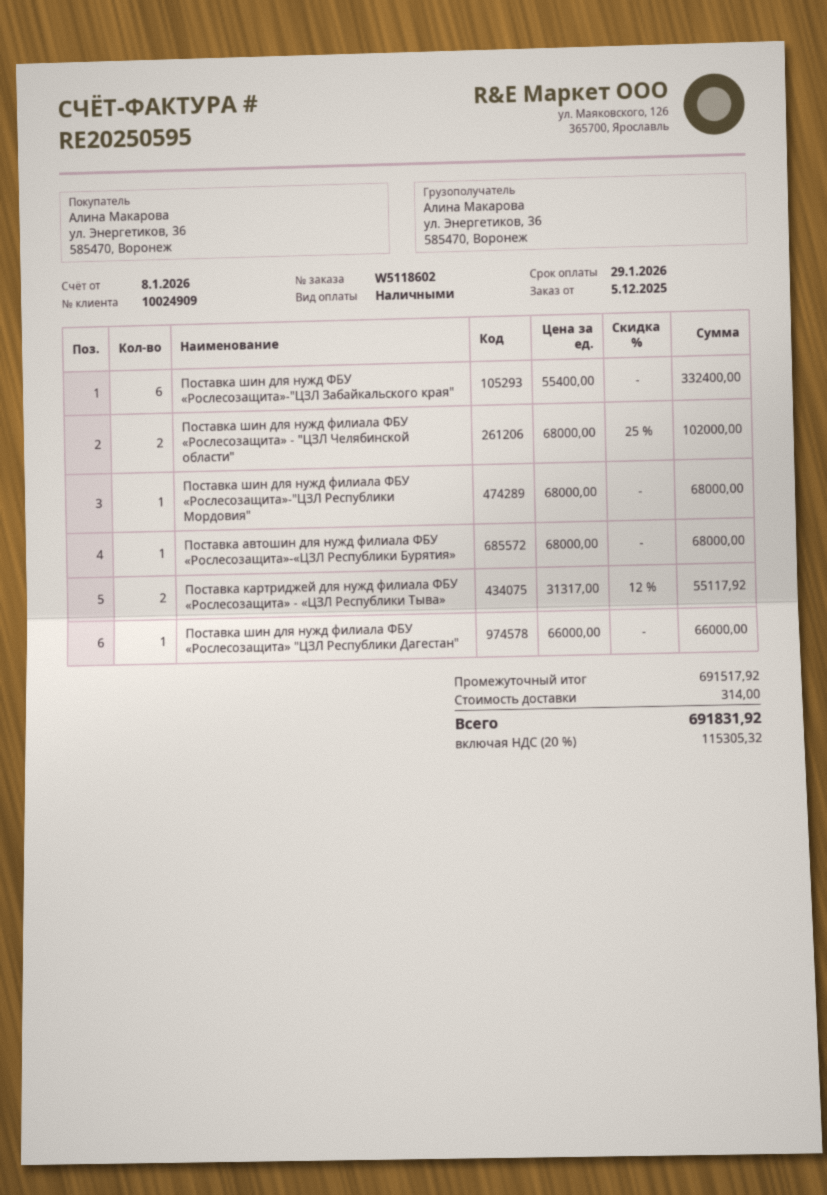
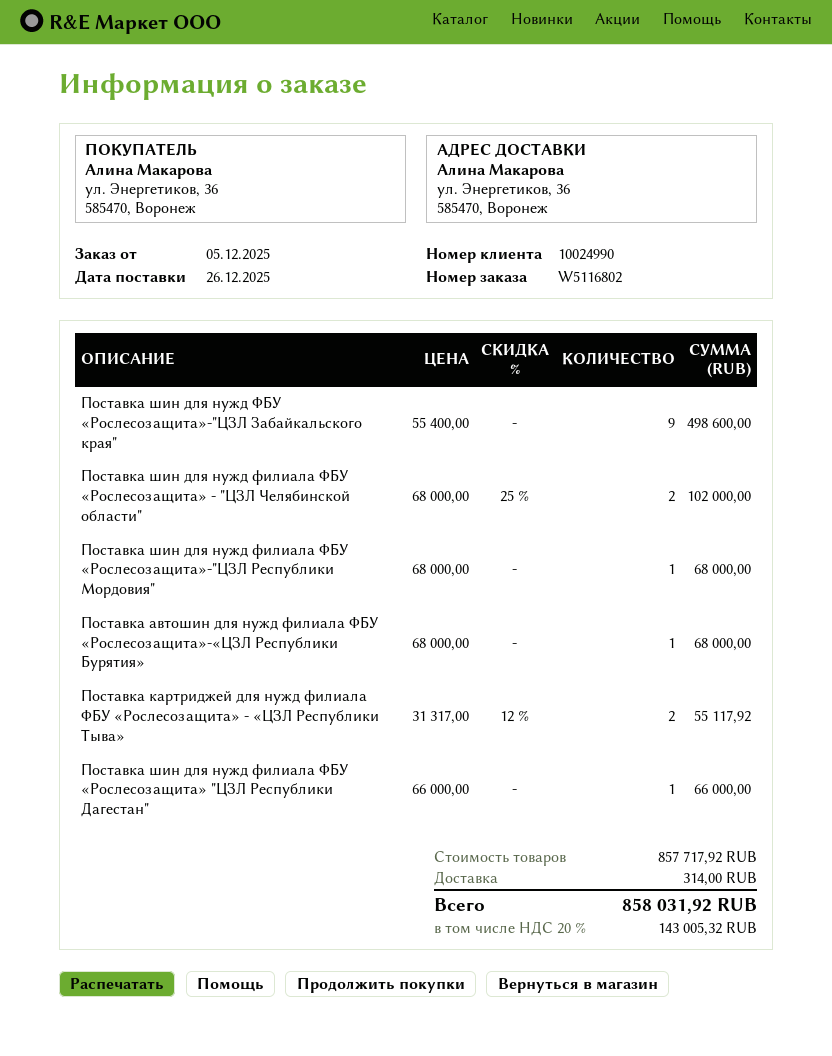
order number: W5118602 -> W5116802
customer number: 10024909 -> 10024990
Поставка шин для нужд ФБУ «Рослесозащита»-"ЦЗЛ Забайкальского края": 6 x 55400.00 = 332400.00 -> 9 x 55400.00 = 498600.00
subtotal: 691517.92 -> 857717.92
tax: 20% = 115305.32 -> 20% = 143005.32
total: 691831.92 -> 858031.92

